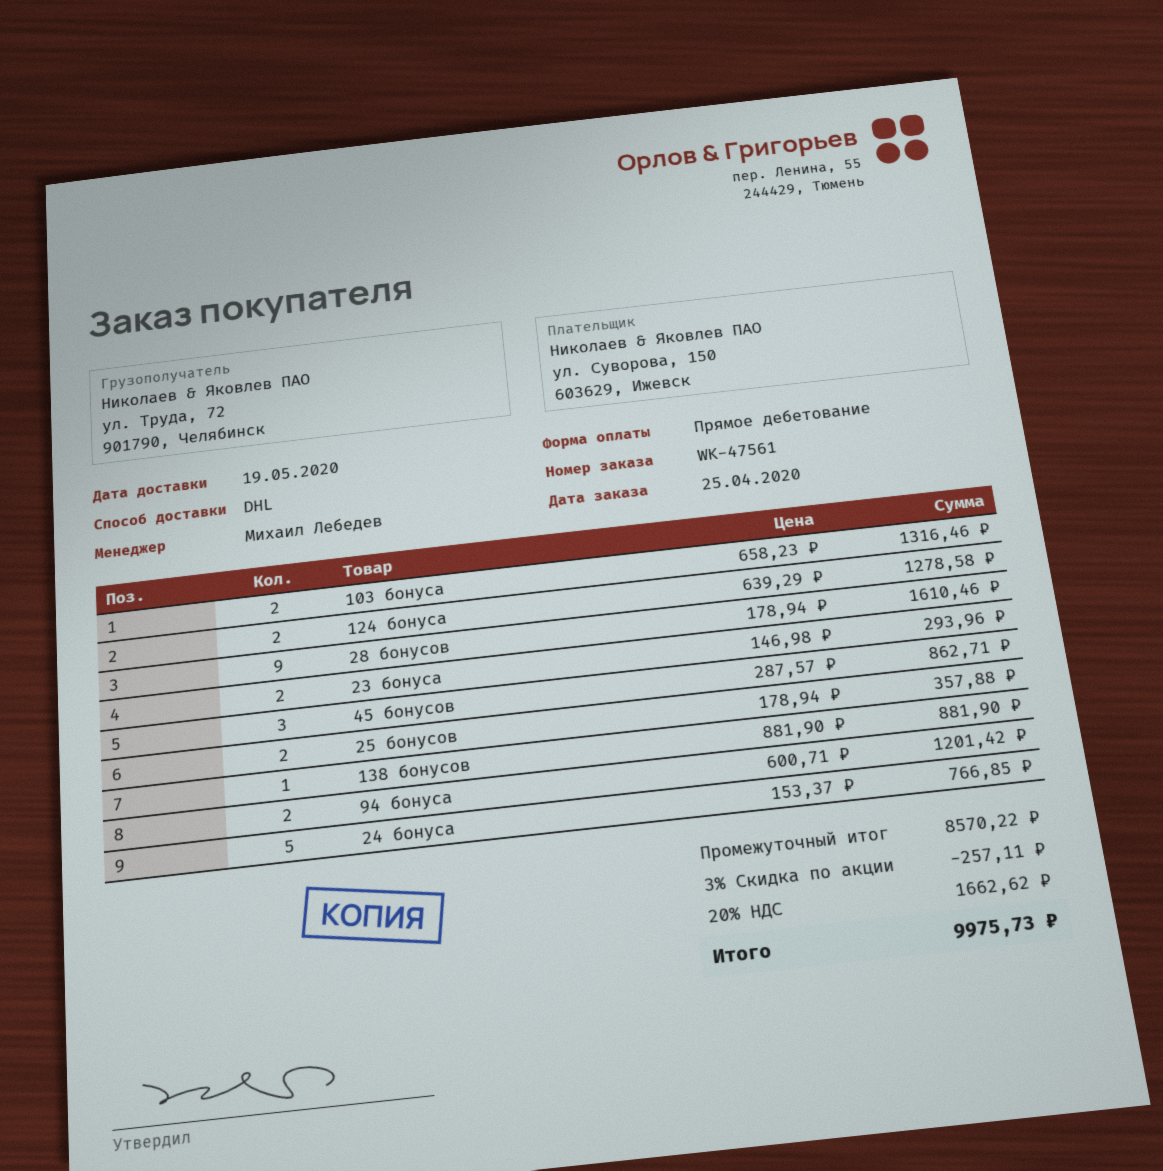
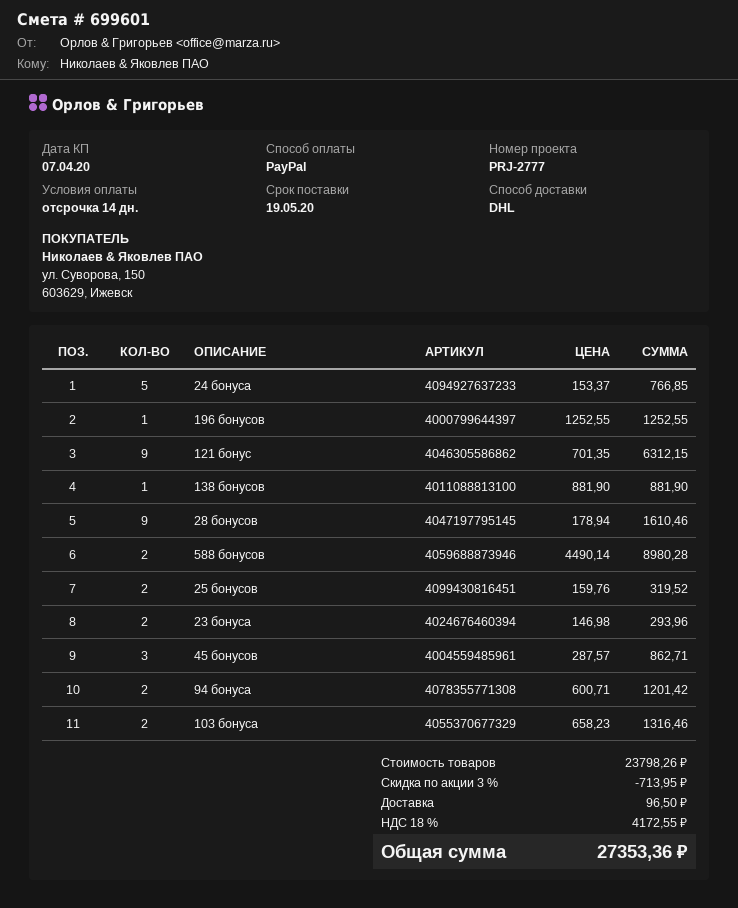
payment method: direct debit -> PayPal
124 бонуса: 2 x 639.29 = 1278.58 -> none
25 бонусов: 2 x 178.94 = 357.88 -> 2 x 159.76 = 319.52
196 бонусов: none -> 1 x 1252.55 = 1252.55
121 бонус: none -> 9 x 701.35 = 6312.15
588 бонусов: none -> 2 x 4490.14 = 8980.28
subtotal: 8570.22 -> 23798.26
discount: 3% = 257.11 -> 3% = 713.95
shipping: none -> 96.50
tax: 20% = 1662.62 -> 18% = 4172.55
total: 9975.73 -> 27353.36

